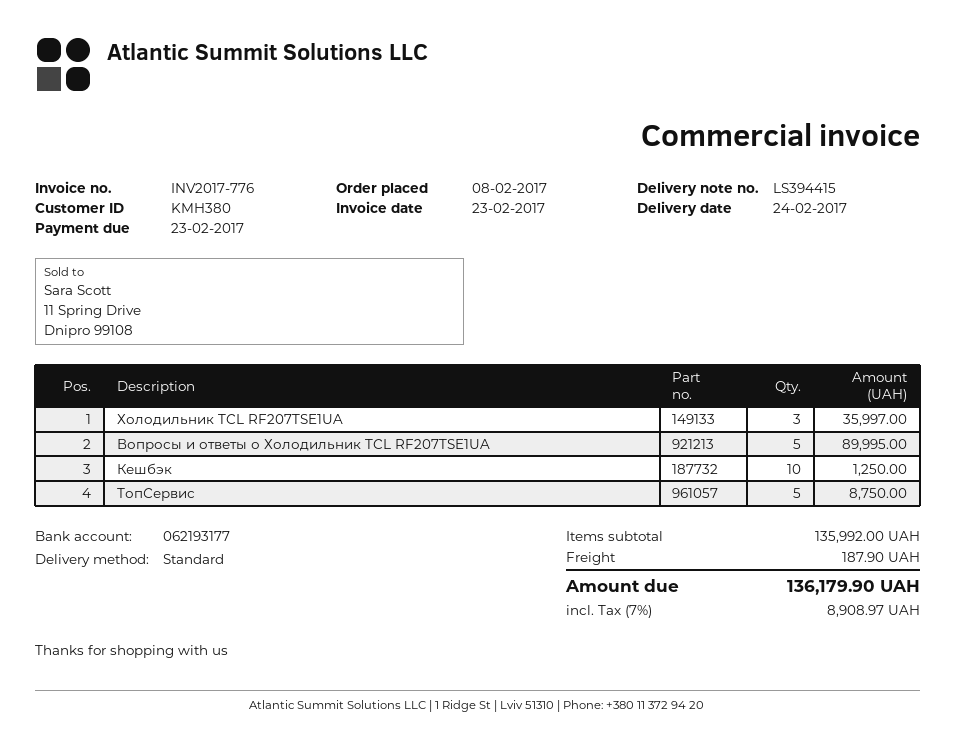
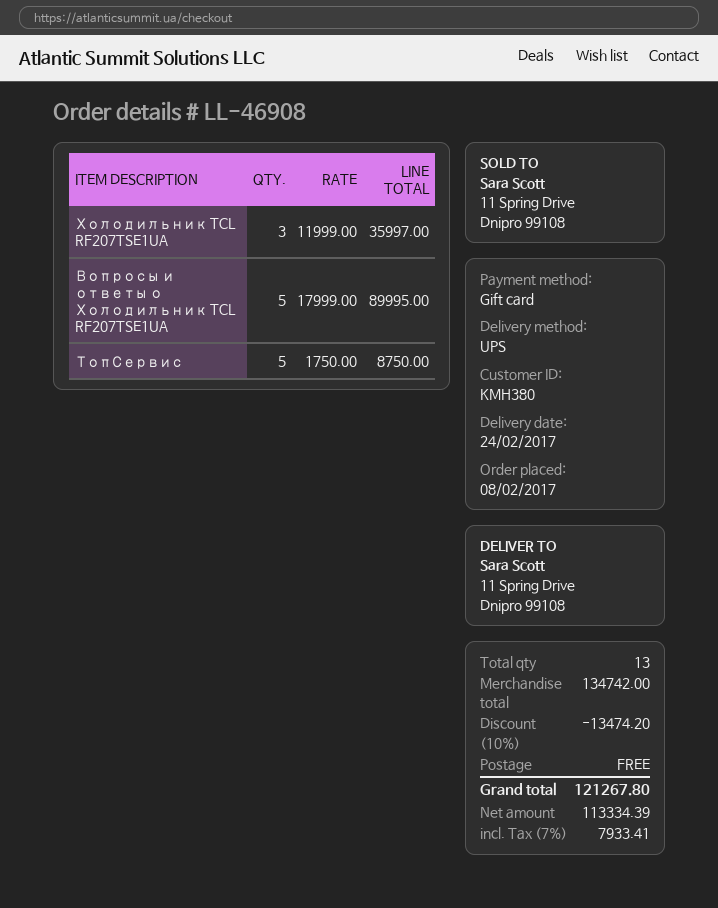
shipping method: standard -> UPS
Кешбэк: 10 for 1250.00 -> none
subtotal: 135992.00 -> 134742.00
discount: none -> 10% = 13474.20
shipping: 187.90 -> 0.00
tax: 7% = 8908.97 -> 7% = 7933.41
total: 136179.90 -> 121267.80

